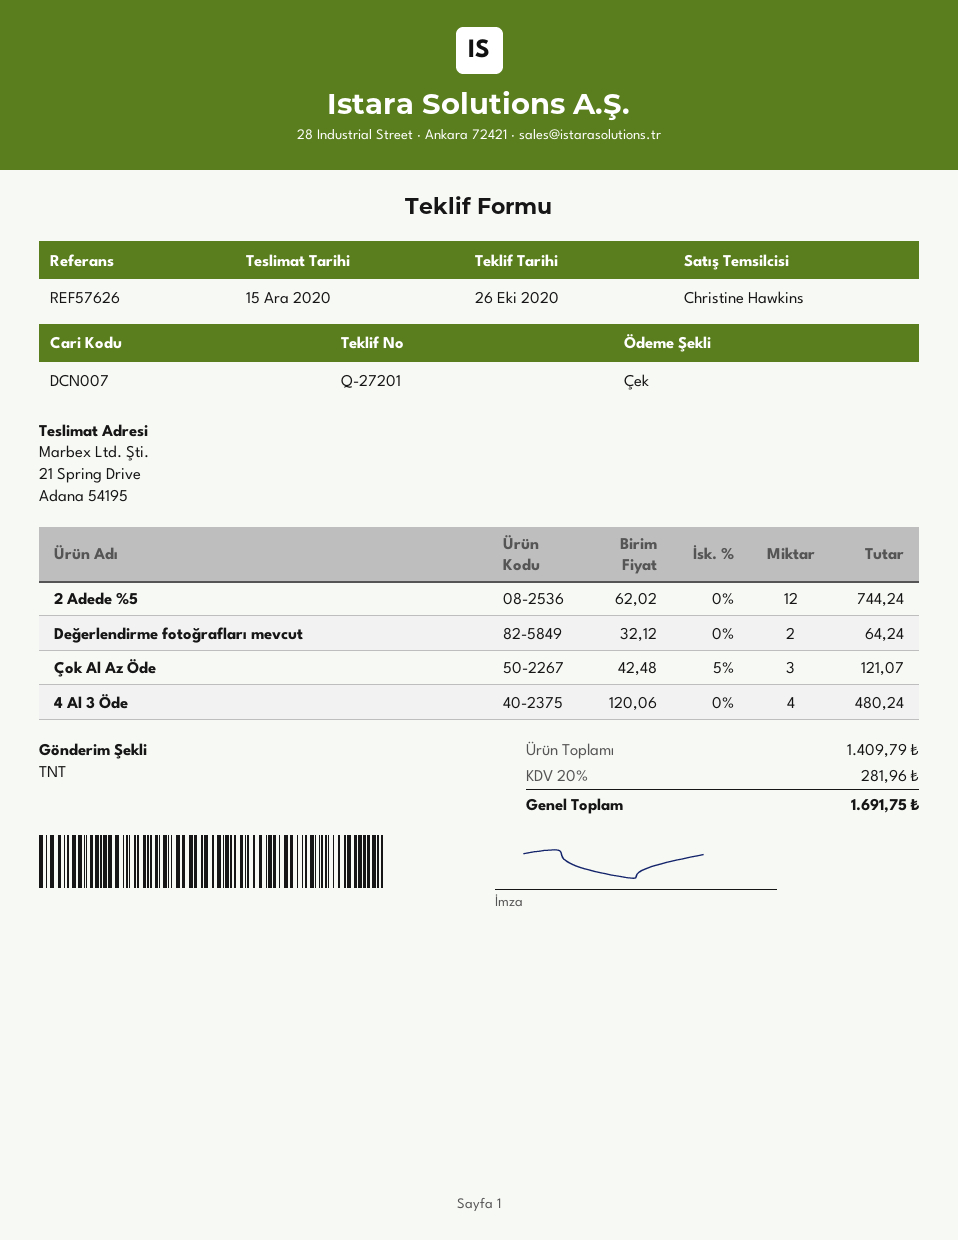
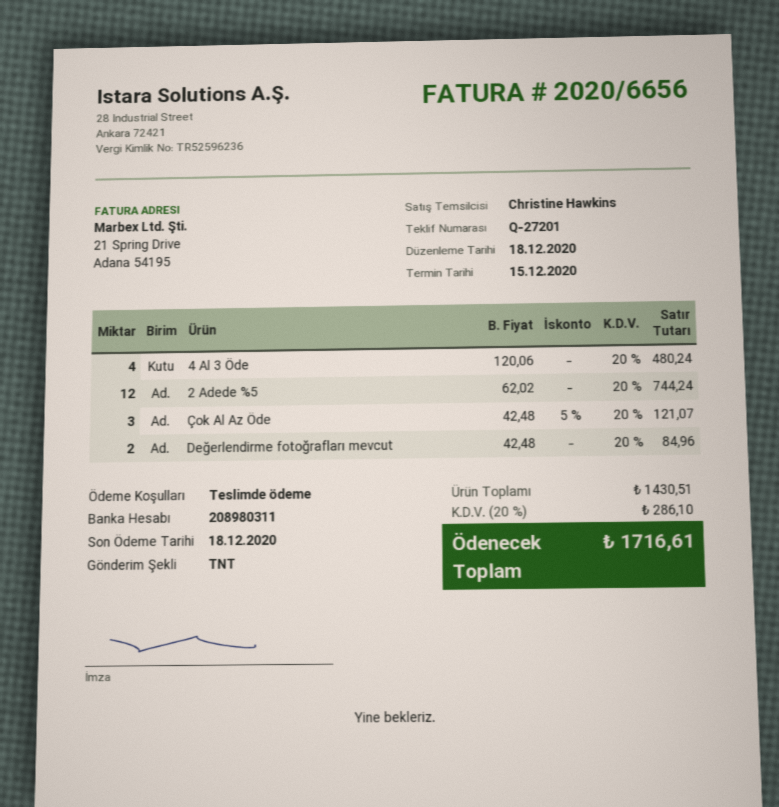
Değerlendirme fotoğrafları mevcut: 2 x 32.12 = 64.24 -> 2 x 42.48 = 84.96
subtotal: 1409.79 -> 1430.51
tax: 20% = 281.96 -> 20% = 286.10
total: 1691.75 -> 1716.61

